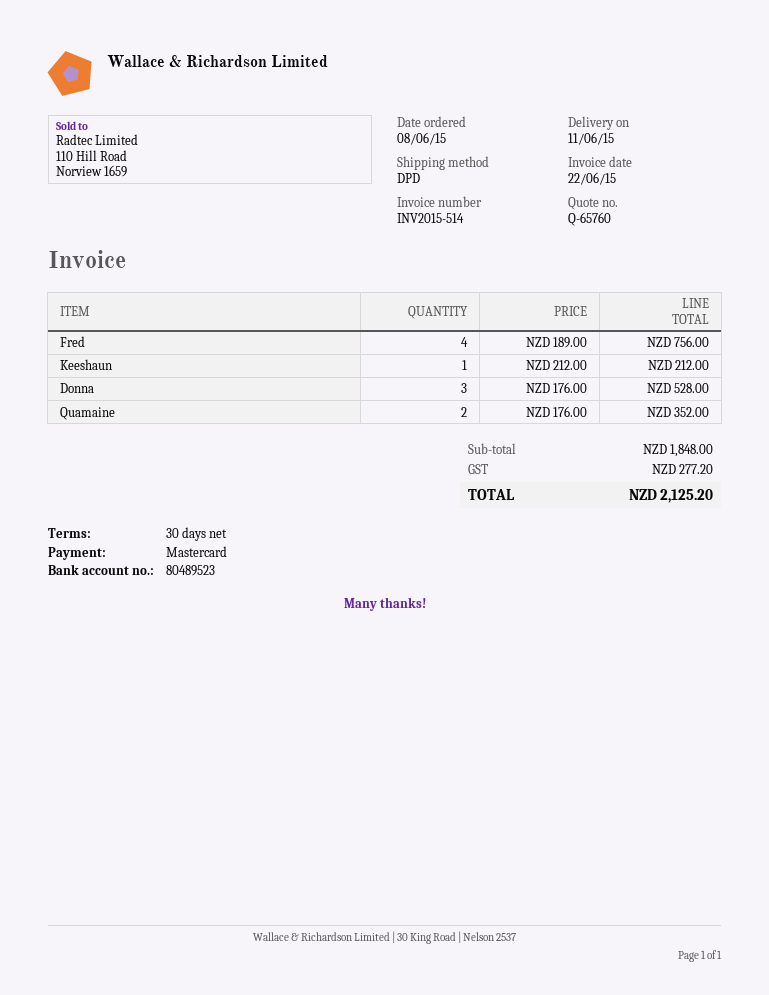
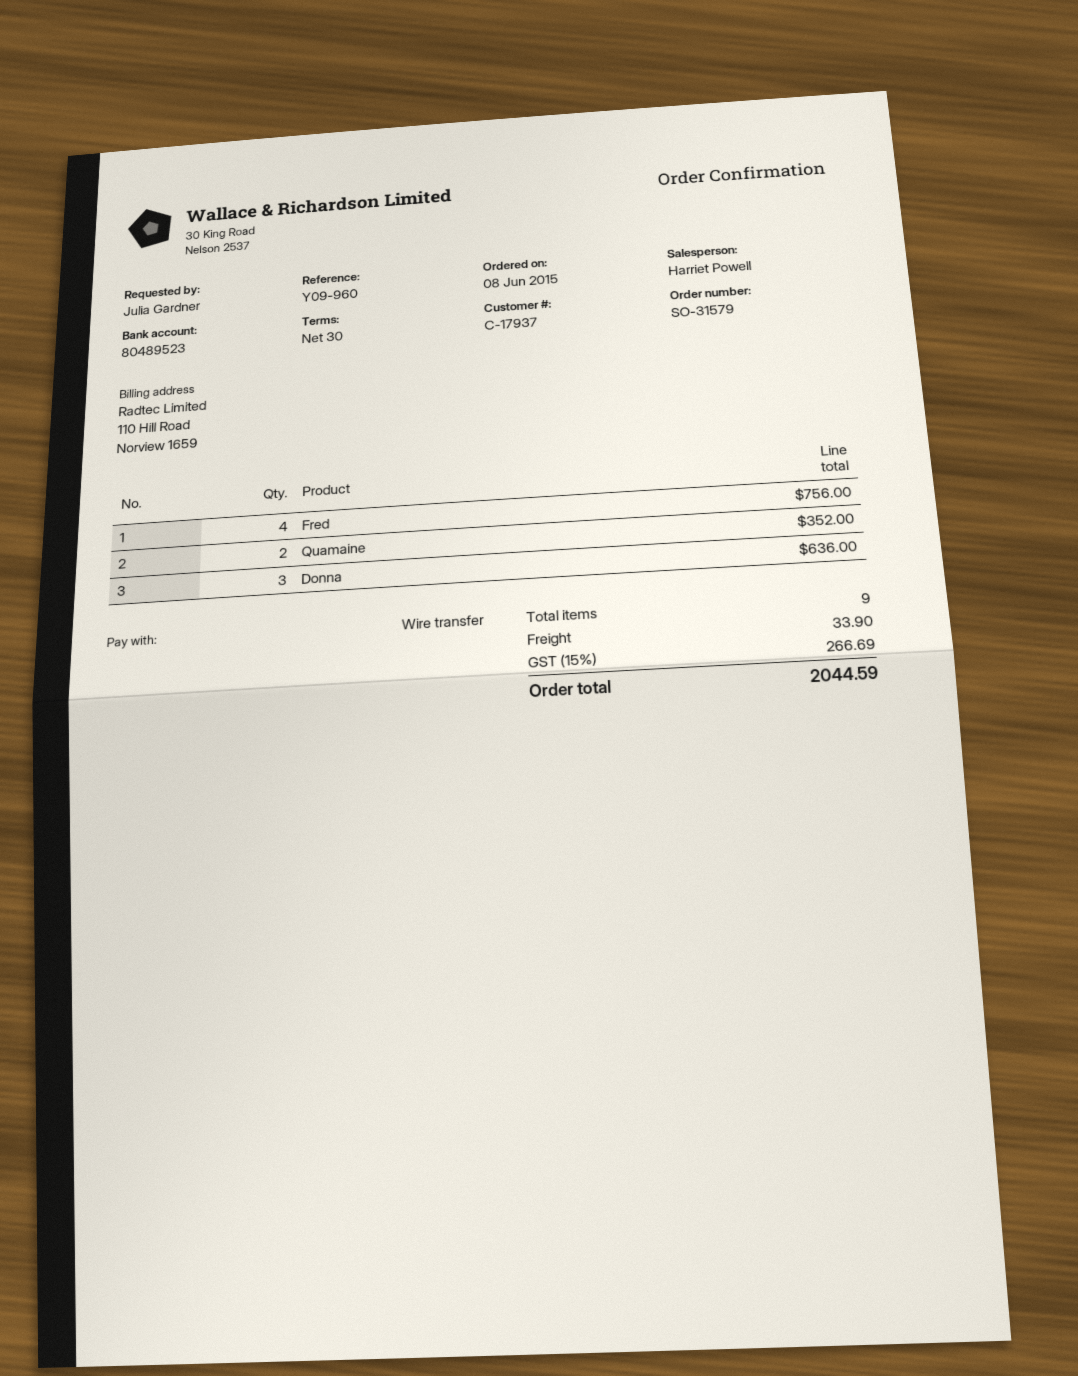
payment method: Mastercard -> bank transfer
Keeshaun: 1 for 212.00 -> none
Donna: 3 for 528.00 -> 3 for 636.00
shipping: none -> 33.90
tax: 277.20 -> 266.69
total: 2125.20 -> 2044.59

